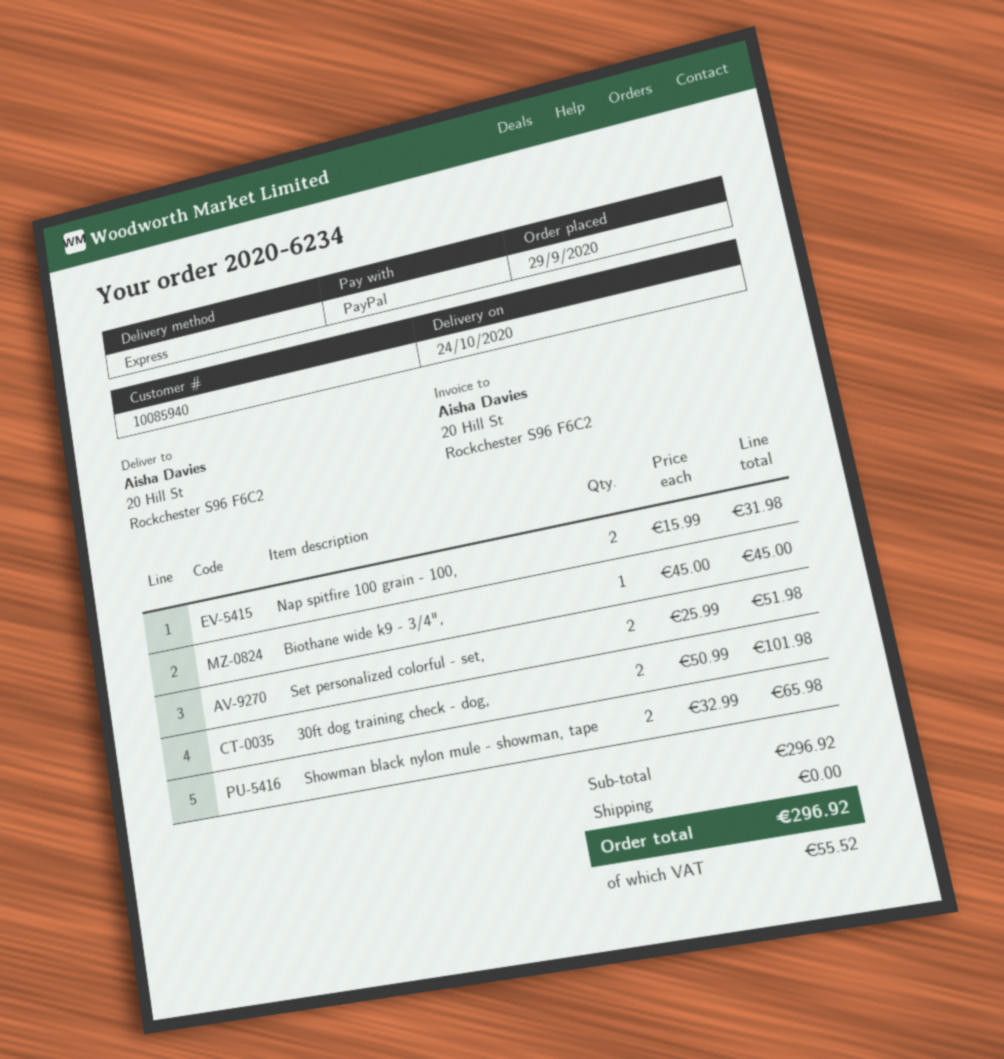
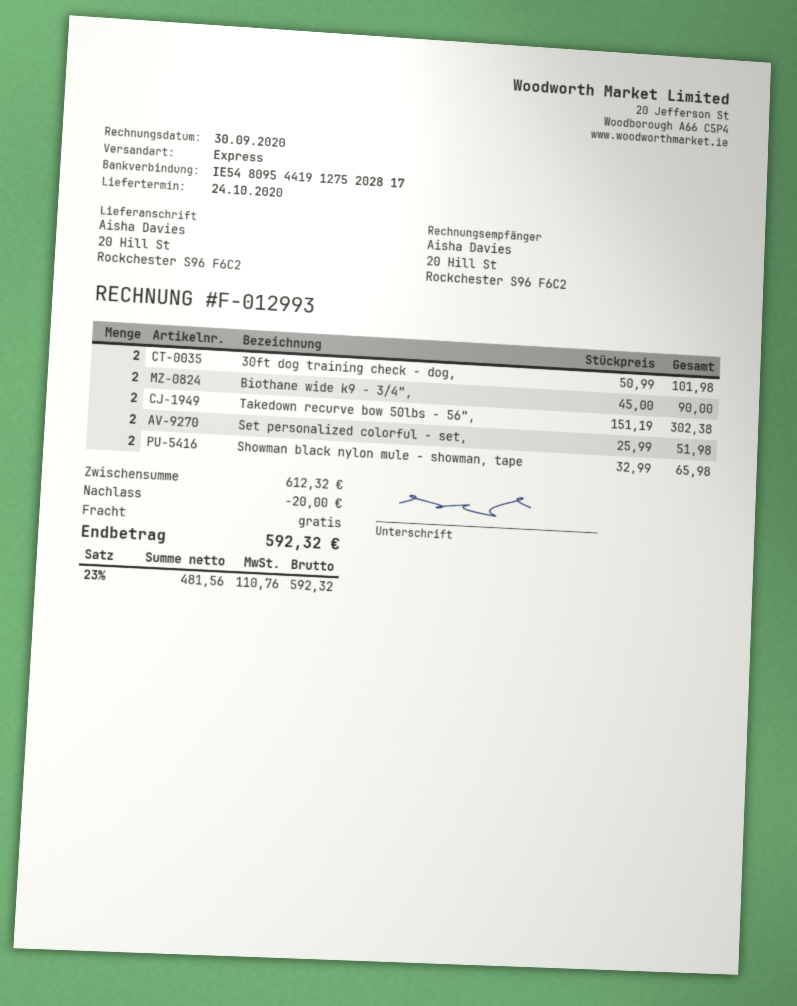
Nap spitfire 100 grain - 100,: 2 x 15.99 = 31.98 -> none
Biothane wide k9 - 3/4",: 1 x 45.00 = 45.00 -> 2 x 45.00 = 90.00
Takedown recurve bow 50lbs - 56",: none -> 2 x 151.19 = 302.38
subtotal: 296.92 -> 612.32
discount: none -> 20.00
tax: 55.52 -> 110.76
total: 296.92 -> 592.32

